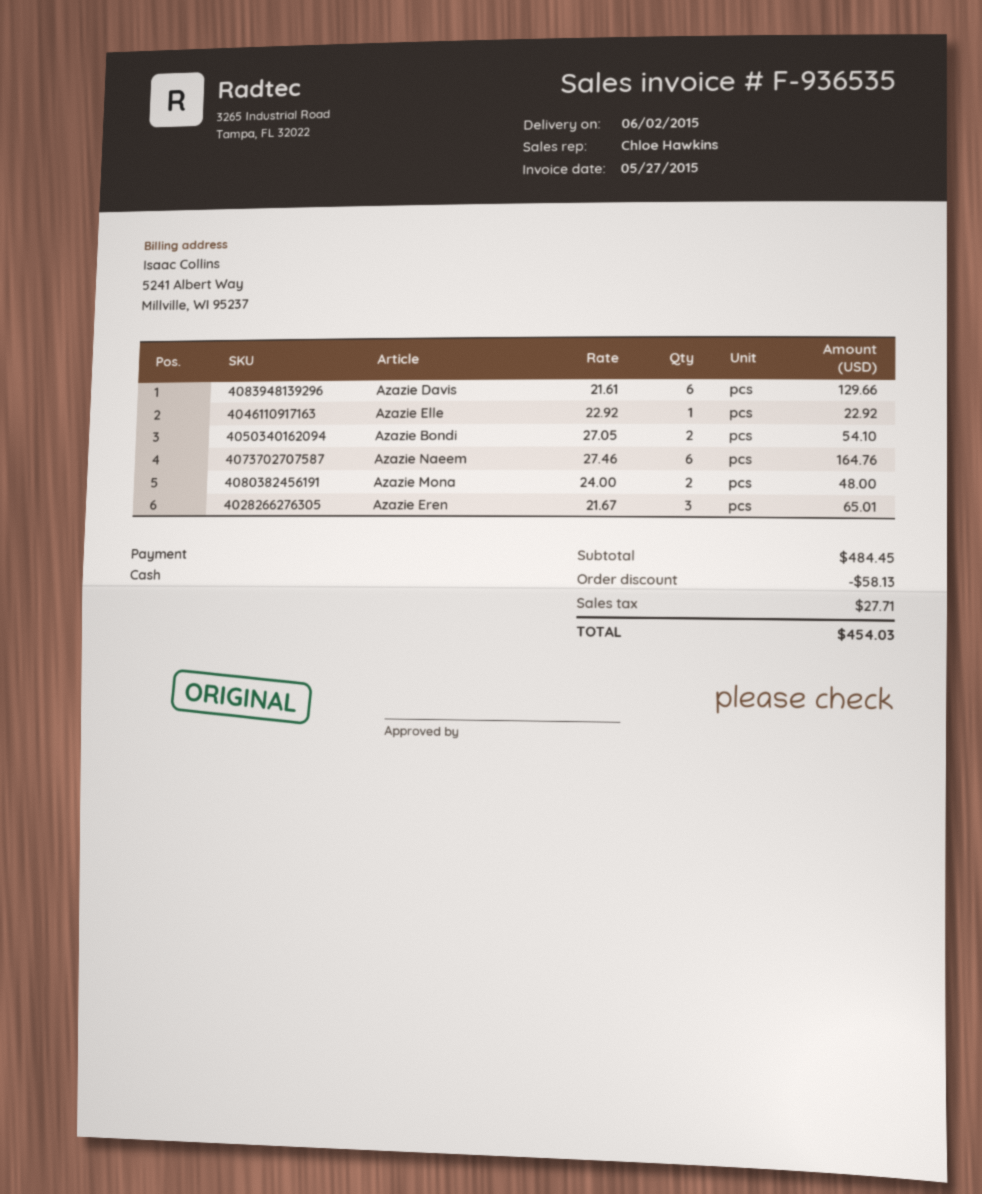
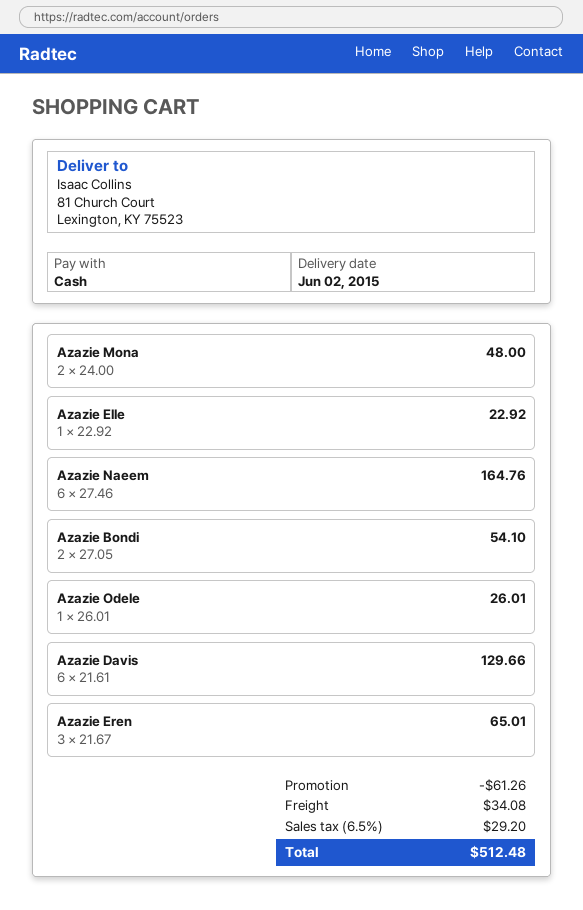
Azazie Odele: none -> 1 x 26.01 = 26.01
discount: 58.13 -> 61.26
shipping: none -> 34.08
tax: 27.71 -> 29.20
total: 454.03 -> 512.48

